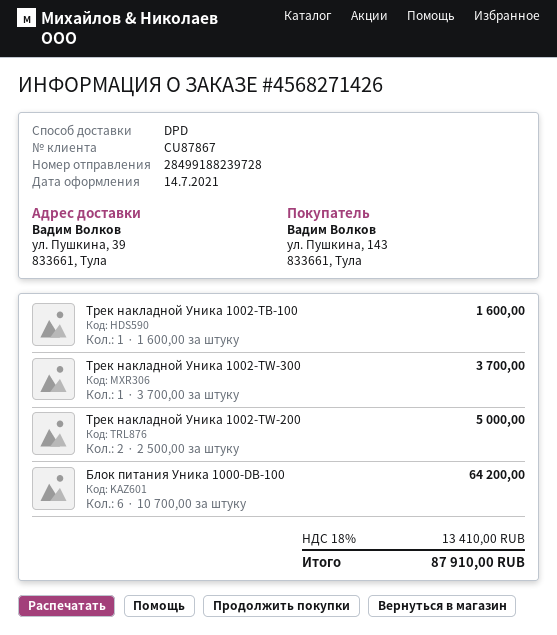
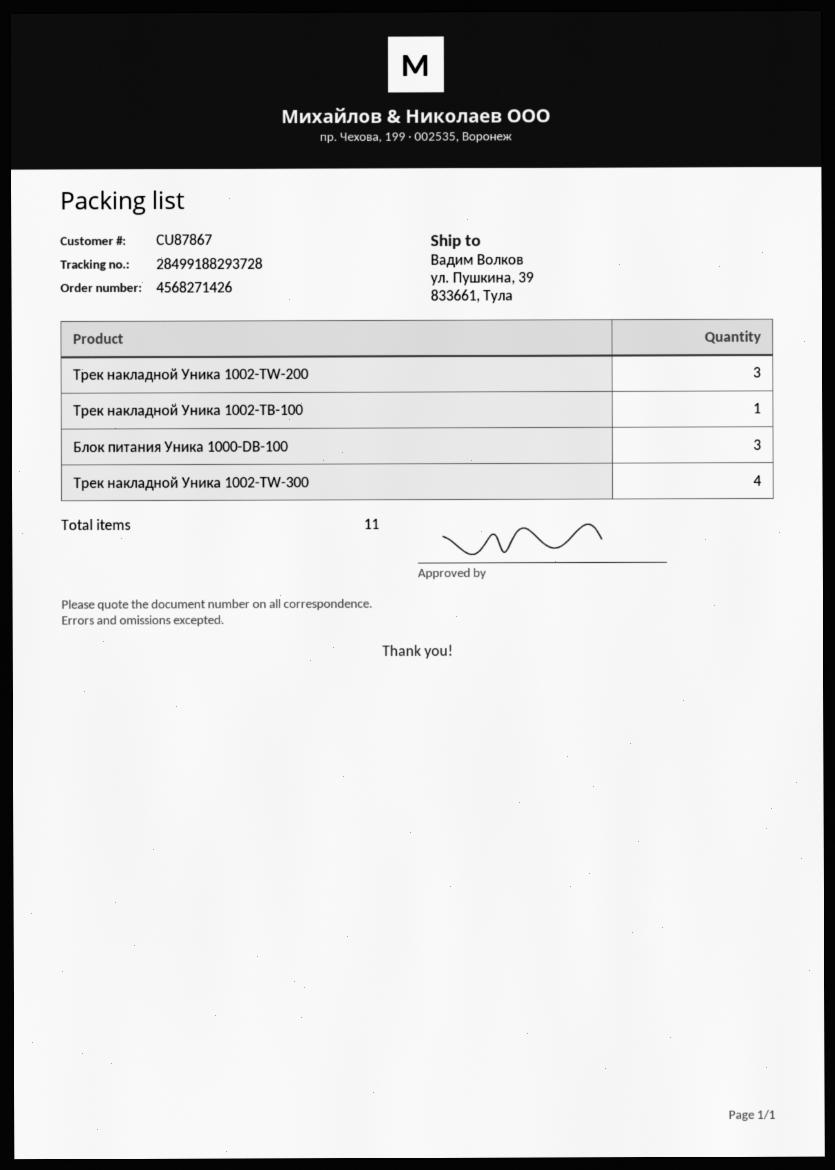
tracking number: 28499188239728 -> 28499188293728
Трек накладной Уника 1002-TW-300: 1 -> 4
Трек накладной Уника 1002-TW-200: 2 -> 3
Блок питания Уника 1000-DB-100: 6 -> 3

